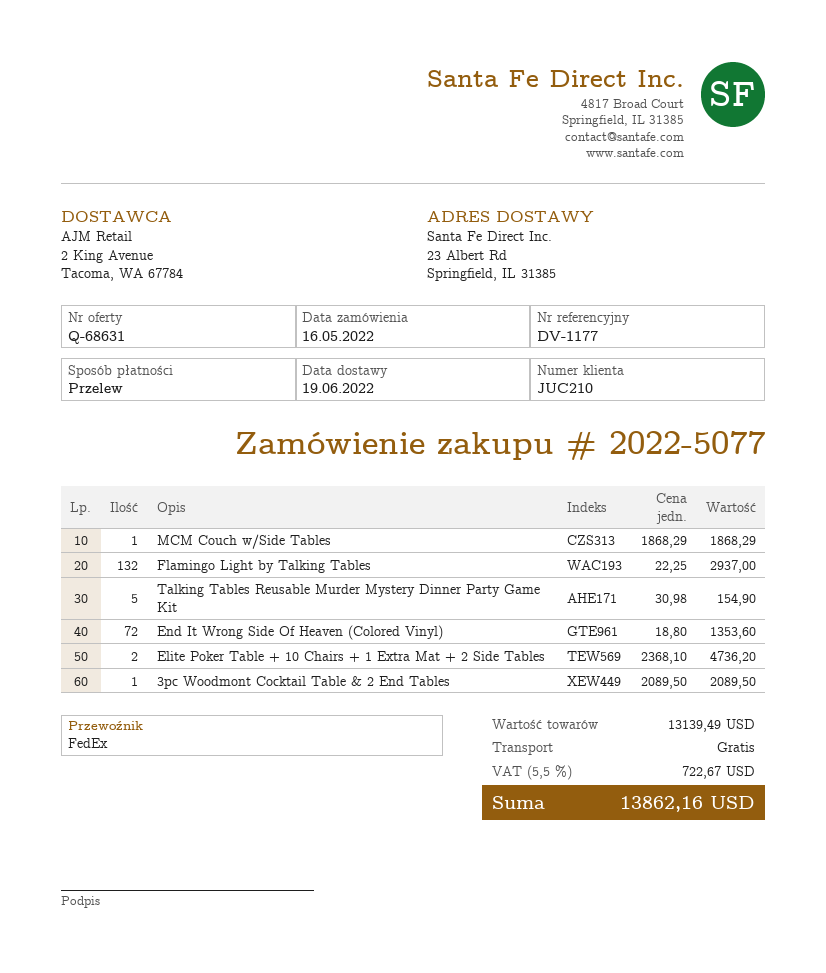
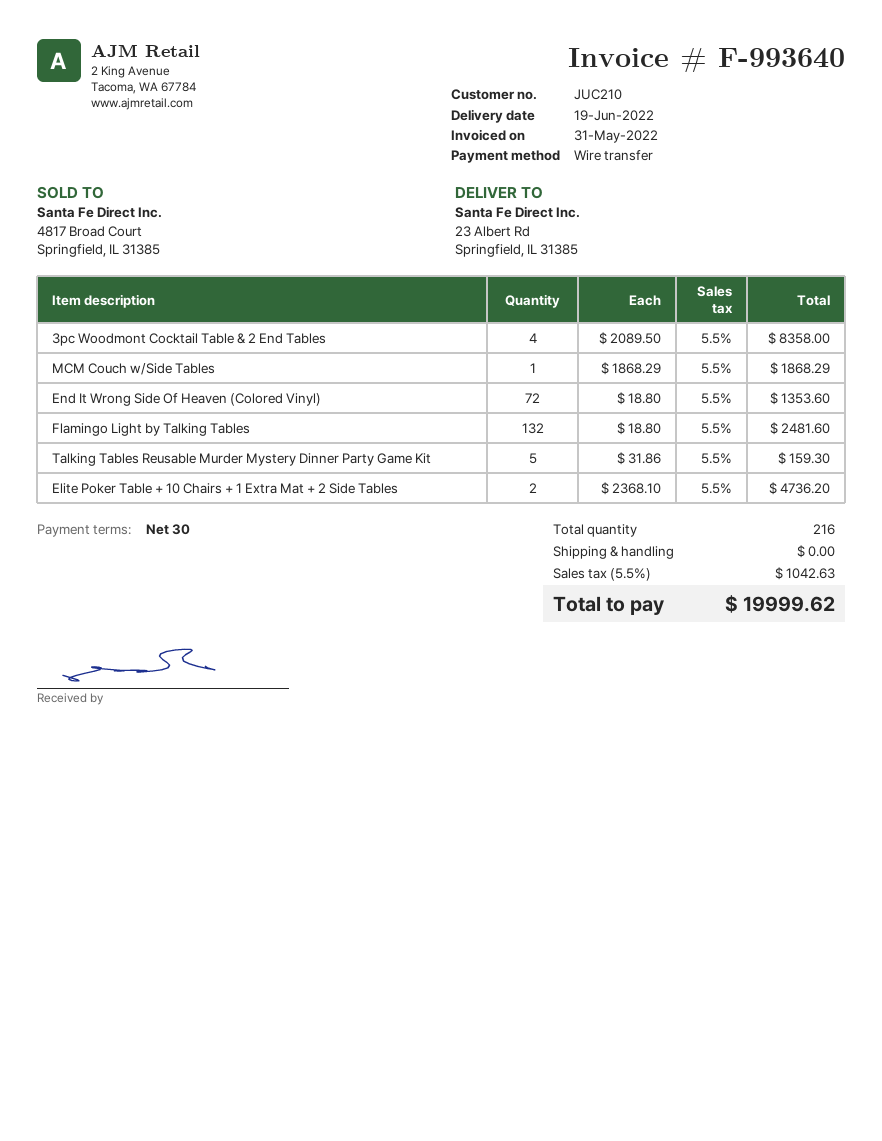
Flamingo Light by Talking Tables: 132 x 22.25 = 2937.00 -> 132 x 18.80 = 2481.60
Talking Tables Reusable Murder Mystery Dinner Party Game Kit: 5 x 30.98 = 154.90 -> 5 x 31.86 = 159.30
3pc Woodmont Cocktail Table & 2 End Tables: 1 x 2089.50 = 2089.50 -> 4 x 2089.50 = 8358.00
tax: 5.5% = 722.67 -> 5.5% = 1042.63
total: 13862.16 -> 19999.62

